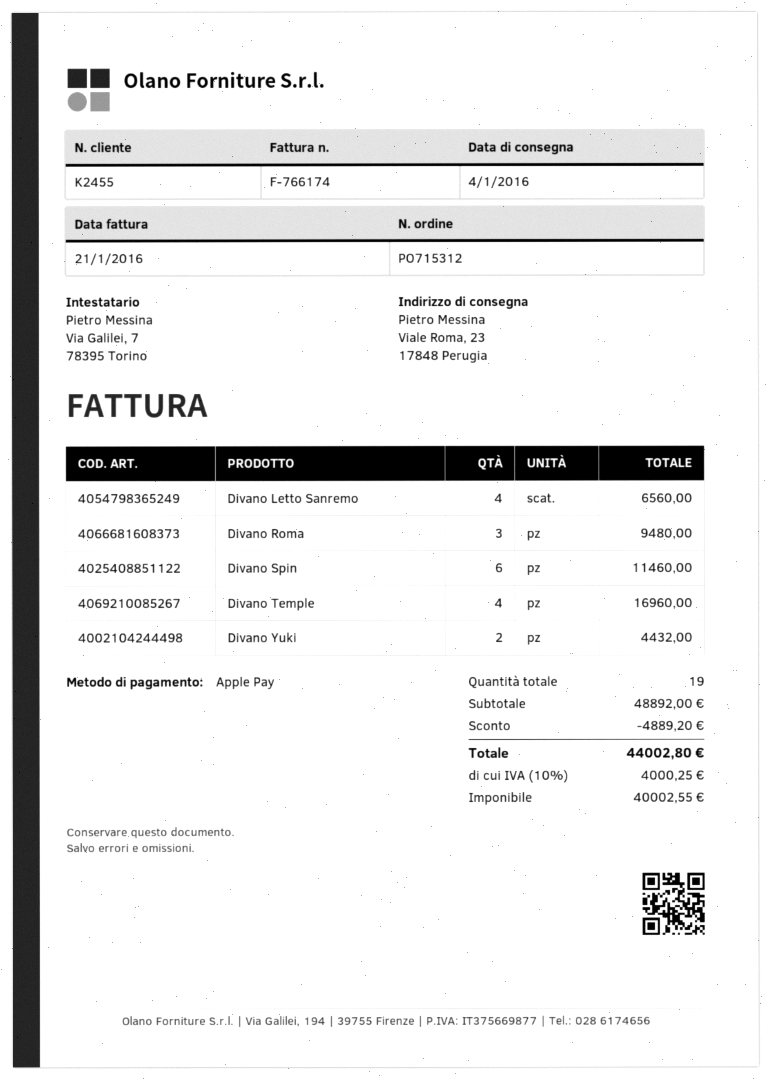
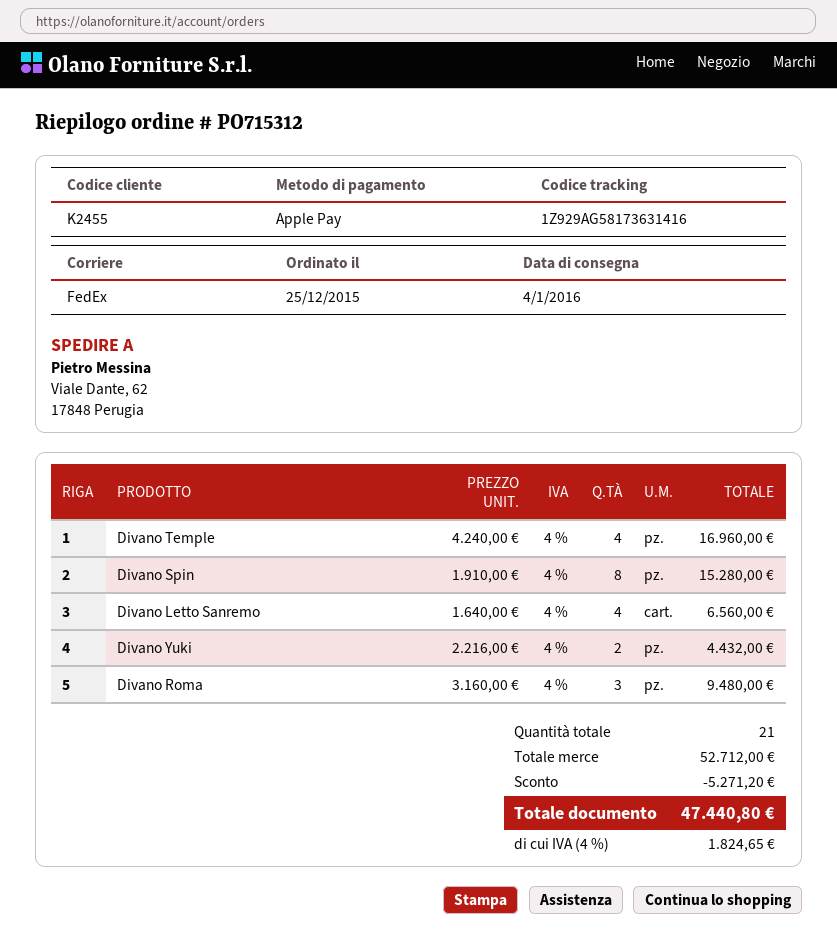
ship to: Viale Roma, 23, 17848 Perugia -> Viale Dante, 62, 17848 Perugia
Divano Spin: 6 for 11460.00 -> 8 for 15280.00
total quantity: 19 -> 21
subtotal: 48892.00 -> 52712.00
discount: 4889.20 -> 5271.20
tax: 10% = 4000.25 -> 4% = 1824.65
total: 44002.80 -> 47440.80

